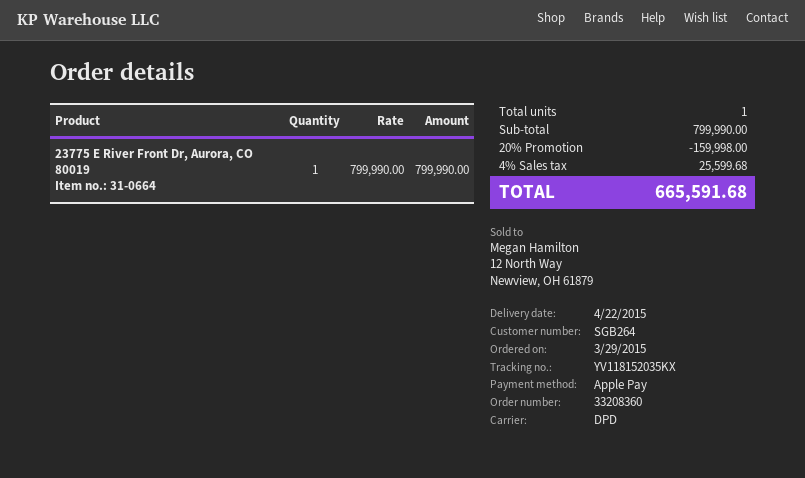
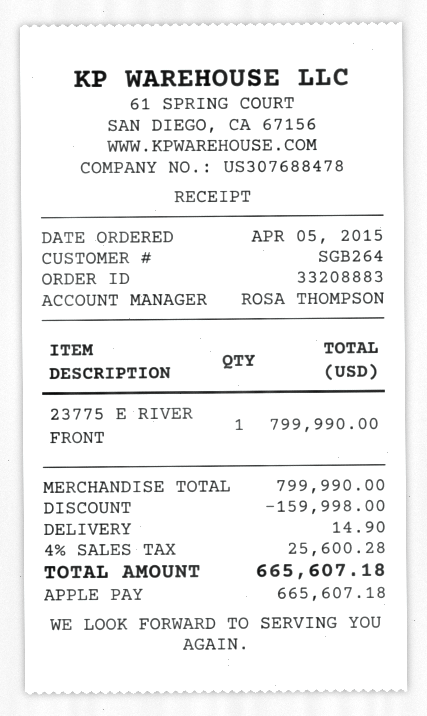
order number: 33208360 -> 33208883
order date: 2015-03-29 -> 2015-04-05
shipping: none -> 14.90
tax: 4% = 25599.68 -> 4% = 25600.28
total: 665591.68 -> 665607.18

